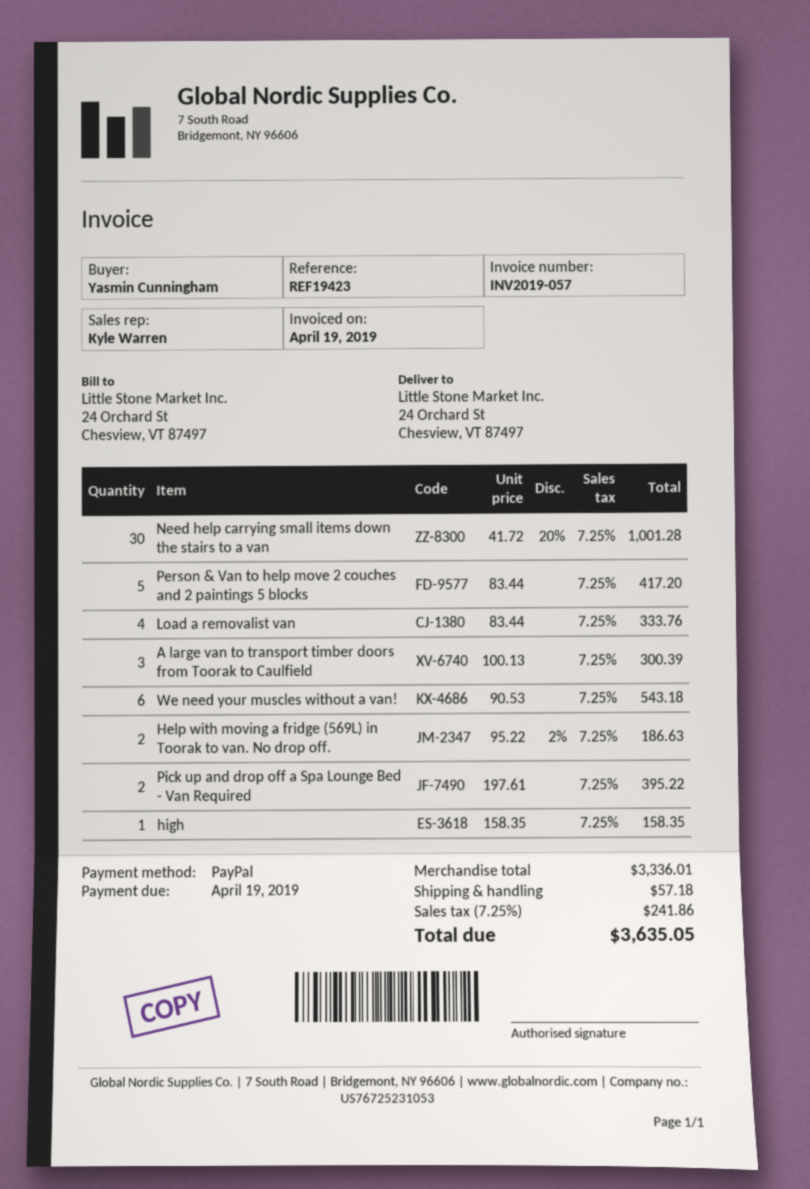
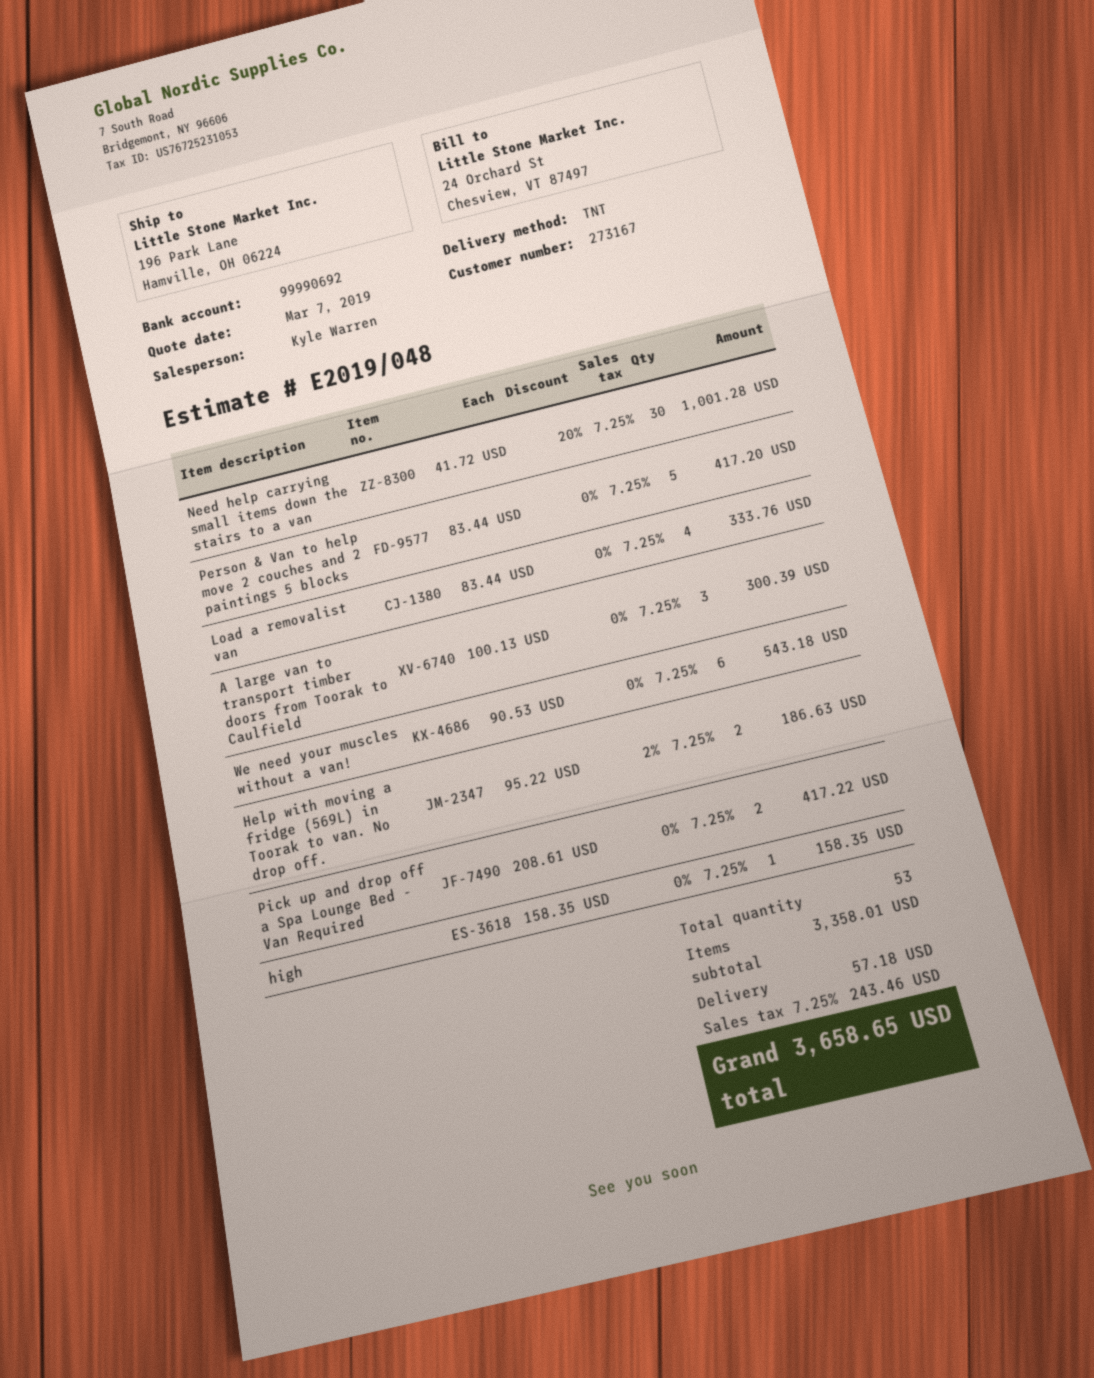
ship to: 24 Orchard St, Chesview, VT 87497 -> 196 Park Lane, Hamville, OH 06224
Pick up and drop off a Spa Lounge Bed - Van Required: 2 x 197.61 = 395.22 -> 2 x 208.61 = 417.22
subtotal: 3336.01 -> 3358.01
tax: 7.25% = 241.86 -> 7.25% = 243.46
total: 3635.05 -> 3658.65

